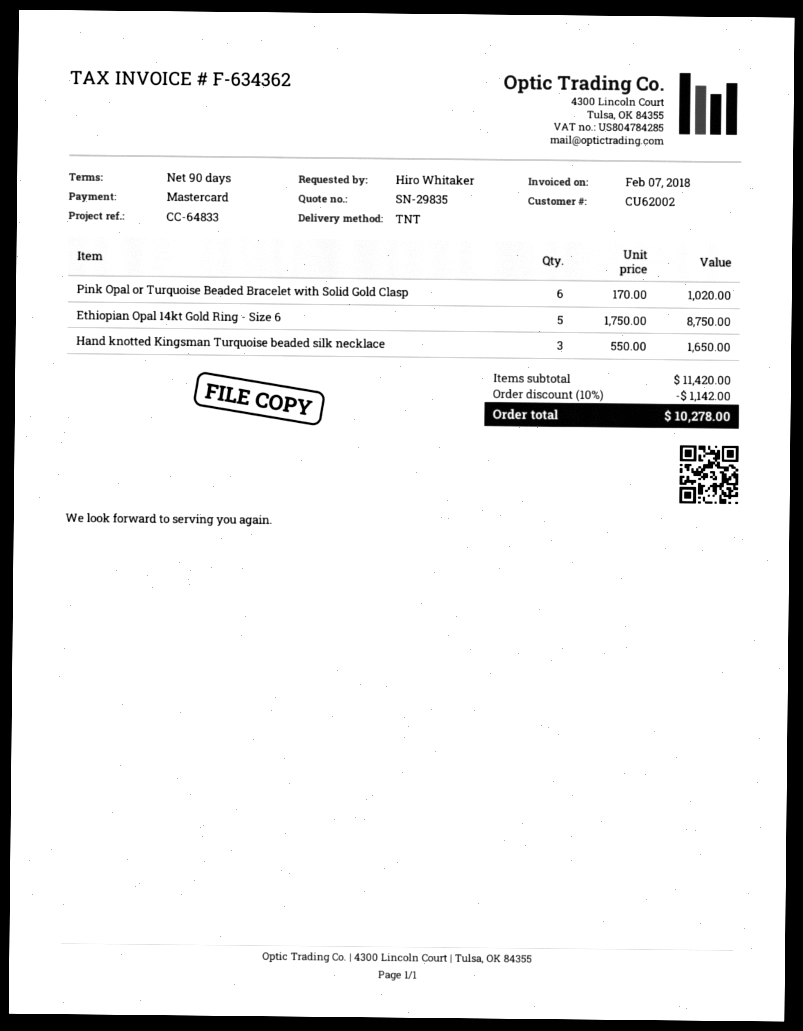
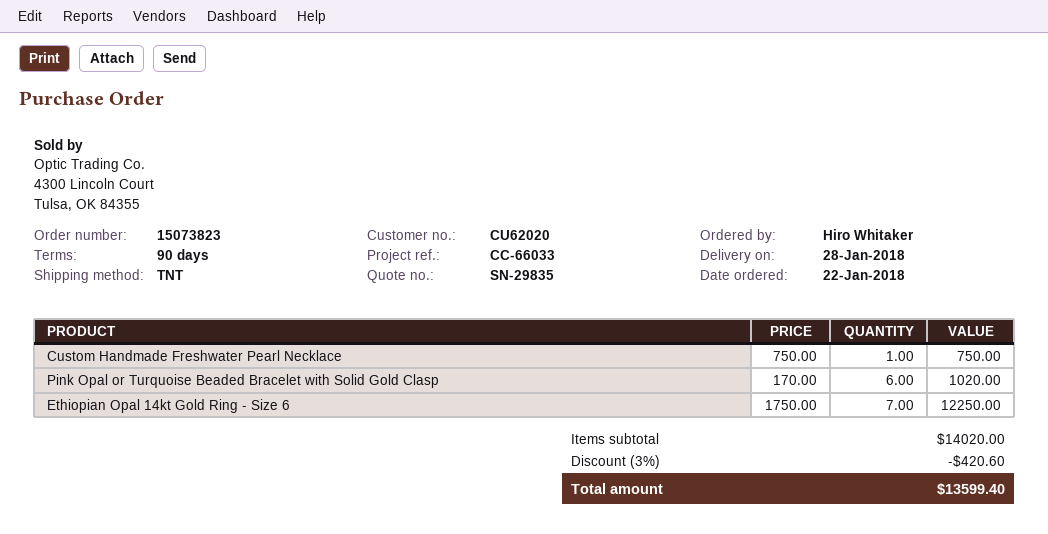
customer number: CU62002 -> CU62020
reference: CC-64833 -> CC-66033
Ethiopian Opal 14kt Gold Ring - Size 6: 5 x 1750.00 = 8750.00 -> 7 x 1750.00 = 12250.00
Hand knotted Kingsman Turquoise beaded silk necklace: 3 x 550.00 = 1650.00 -> none
Custom Handmade Freshwater Pearl Necklace: none -> 1 x 750.00 = 750.00
subtotal: 11420.00 -> 14020.00
discount: 10% = 1142.00 -> 3% = 420.60
total: 10278.00 -> 13599.40

